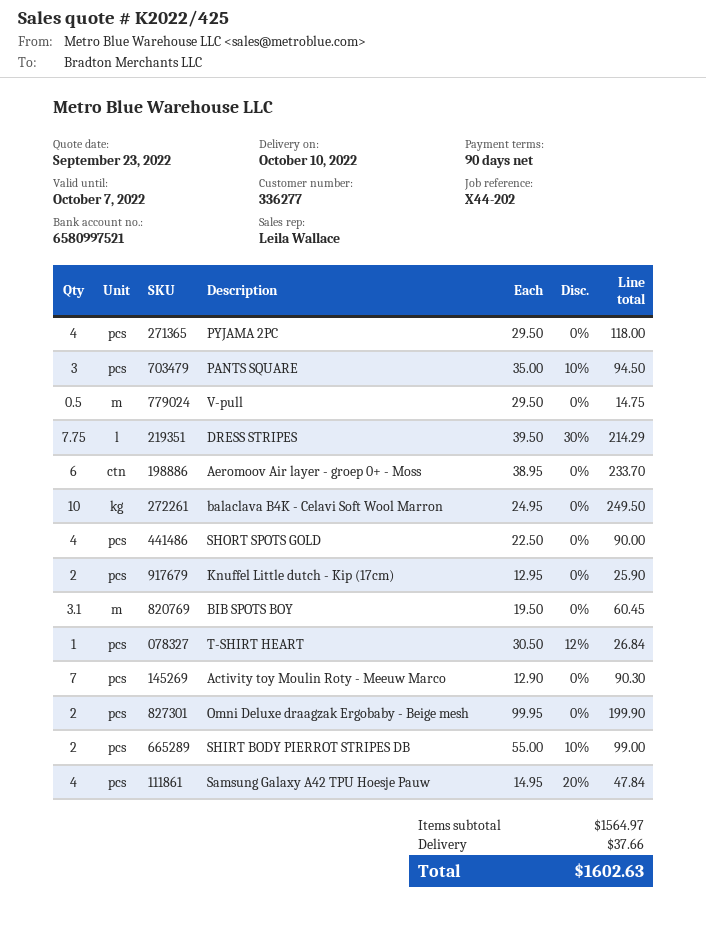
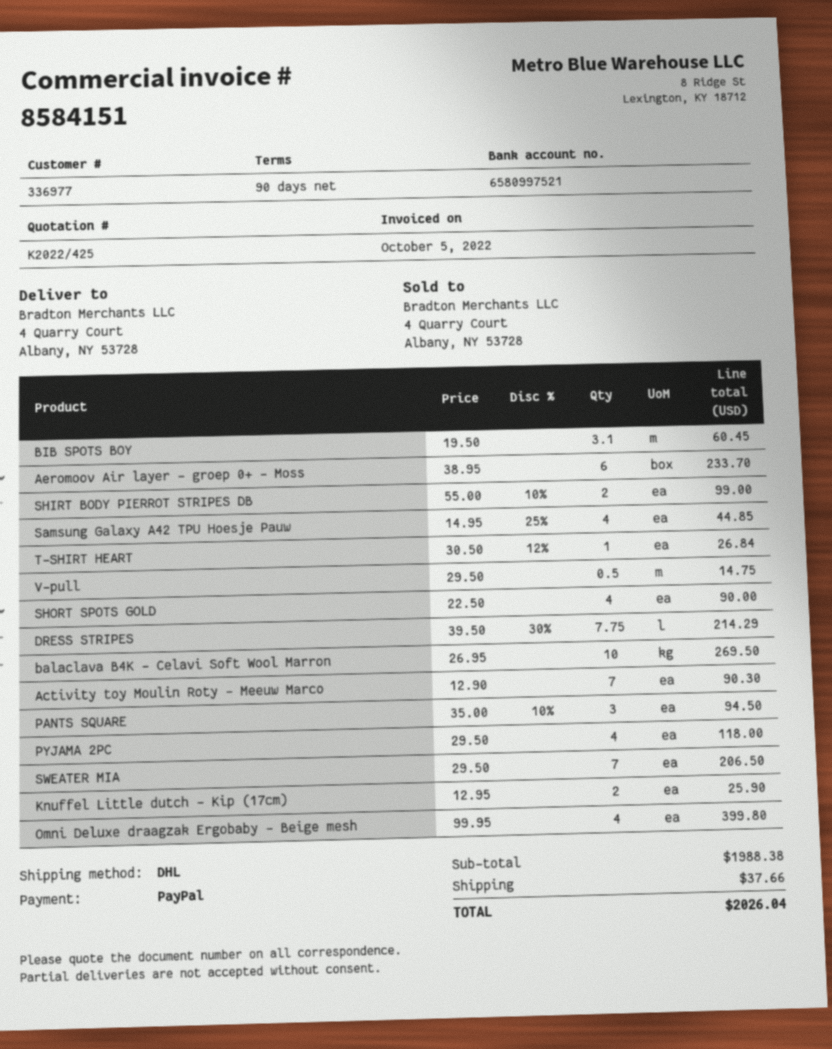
customer number: 336277 -> 336977
balaclava B4K - Celavi Soft Wool Marron: 10 x 24.95 = 249.50 -> 10 x 26.95 = 269.50
Omni Deluxe draagzak Ergobaby - Beige mesh: 2 x 99.95 = 199.90 -> 4 x 99.95 = 399.80
Samsung Galaxy A42 TPU Hoesje Pauw: 4 x 14.95 - 20% = 47.84 -> 4 x 14.95 - 25% = 44.85
SWEATER MIA: none -> 7 x 29.50 = 206.50
subtotal: 1564.97 -> 1988.38
total: 1602.63 -> 2026.04

